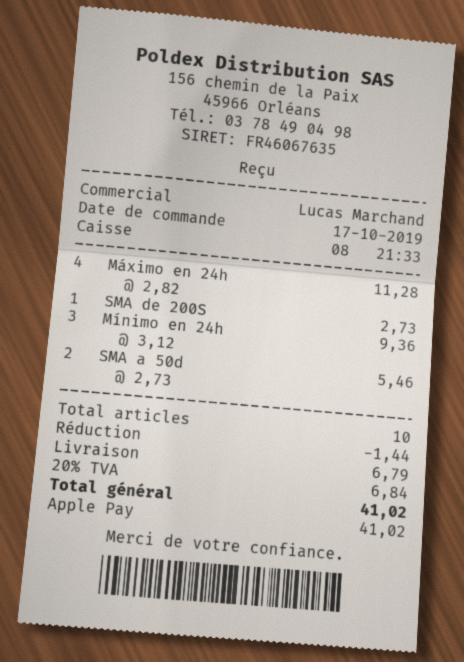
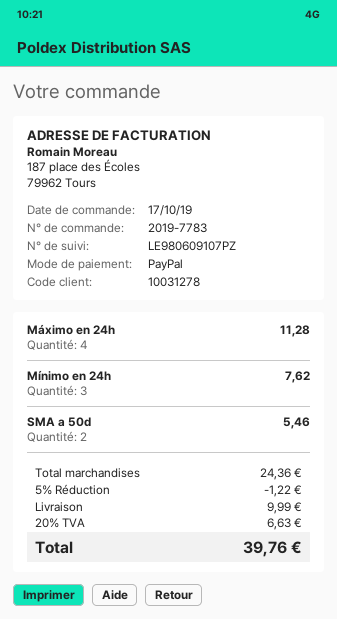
payment method: Apple Pay -> PayPal
SMA de 200S: 1 for 2.73 -> none
Mínimo en 24h: 3 for 9.36 -> 3 for 7.62
discount: 1.44 -> 1.22
shipping: 6.79 -> 9.99
tax: 20% = 6.84 -> 20% = 6.63
total: 41.02 -> 39.76

